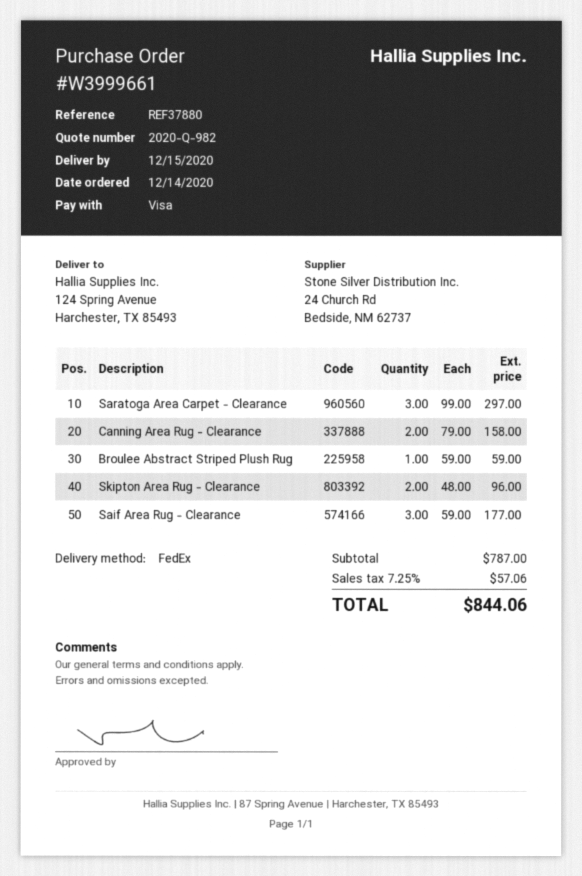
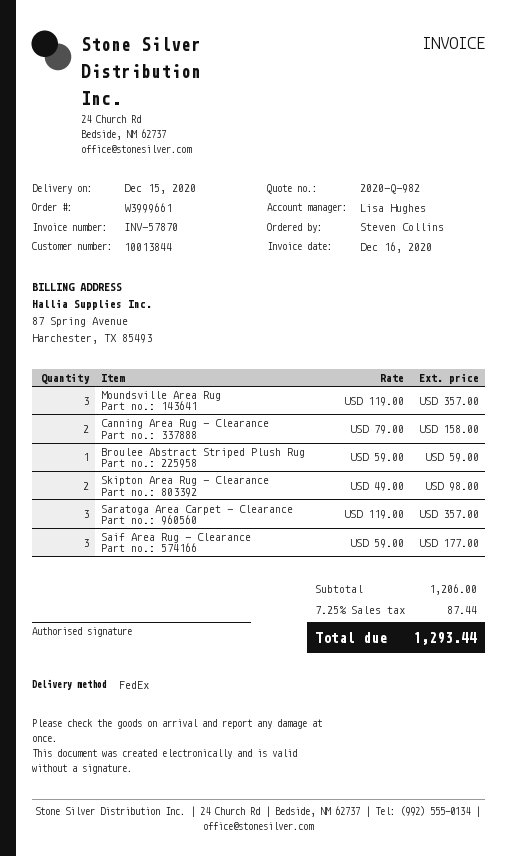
Saratoga Area Carpet - Clearance: 3 x 99.00 = 297.00 -> 3 x 119.00 = 357.00
Skipton Area Rug - Clearance: 2 x 48.00 = 96.00 -> 2 x 49.00 = 98.00
Moundsville Area Rug: none -> 3 x 119.00 = 357.00
subtotal: 787.00 -> 1206.00
tax: 7.25% = 57.06 -> 7.25% = 87.44
total: 844.06 -> 1293.44

